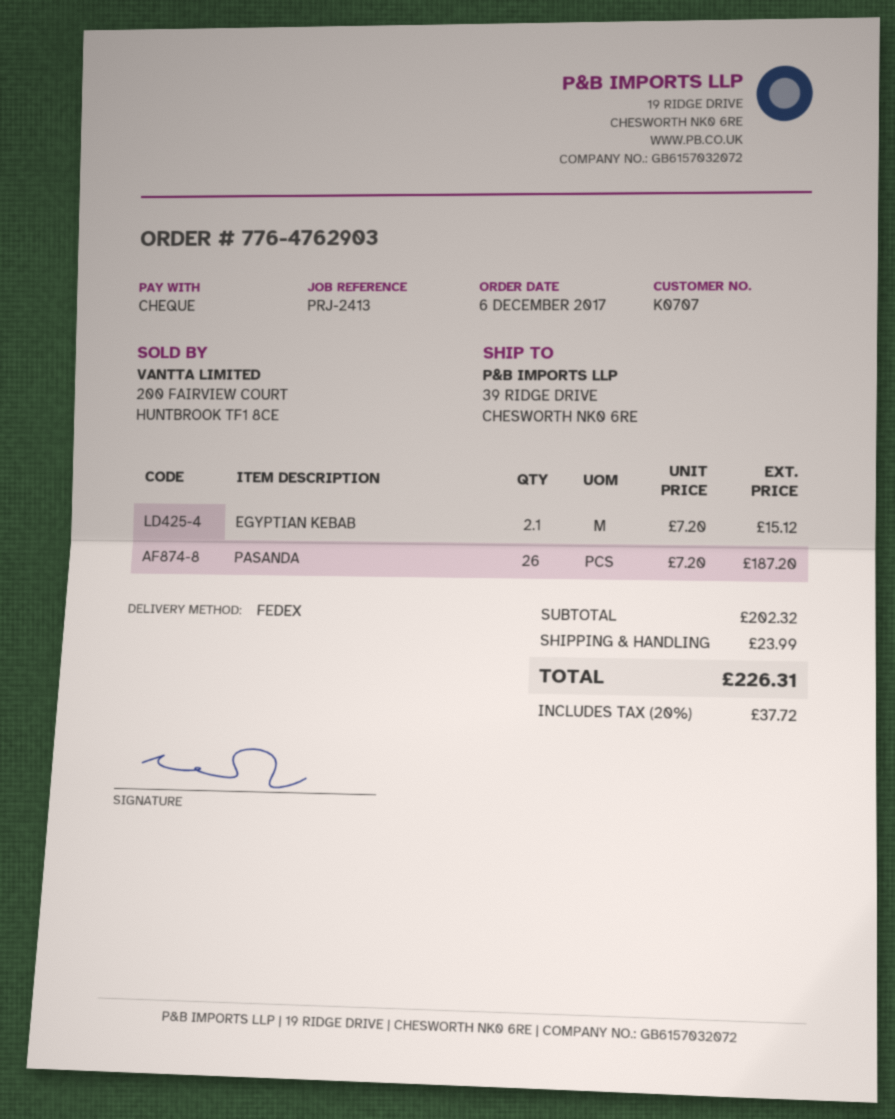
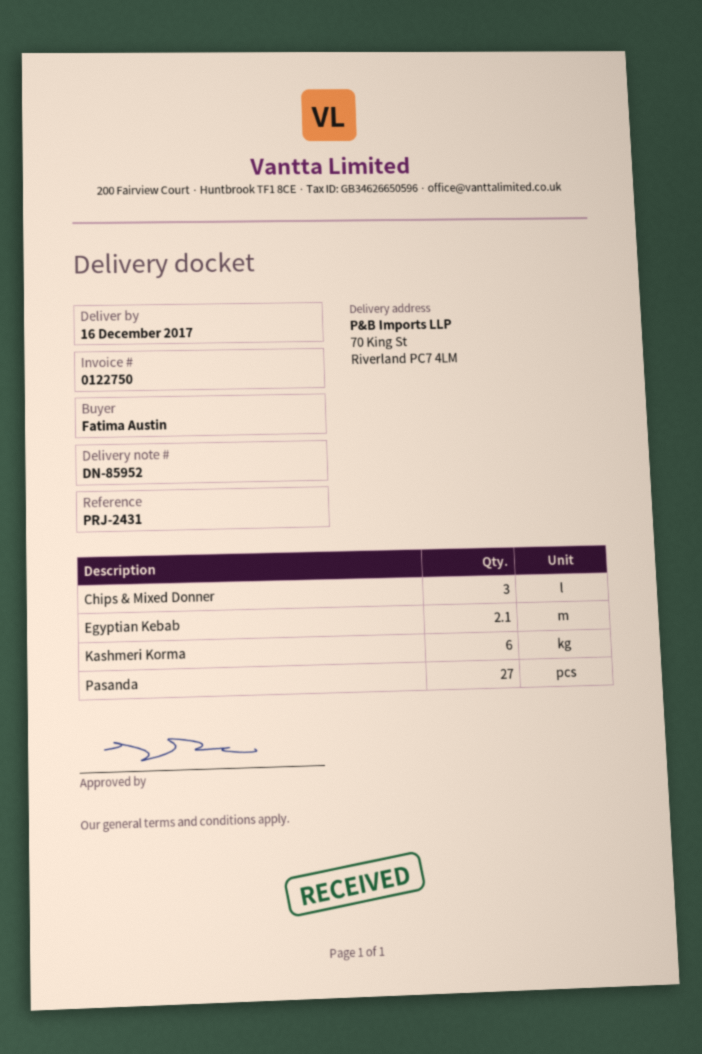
reference: PRJ-2413 -> PRJ-2431
ship to: 39 RIDGE DRIVE, CHESWORTH NK0 6RE -> 70 King St, Riverland PC7 4LM
PASANDA: 26 -> 27
Chips & Mixed Donner: none -> 3
Kashmeri Korma: none -> 6

